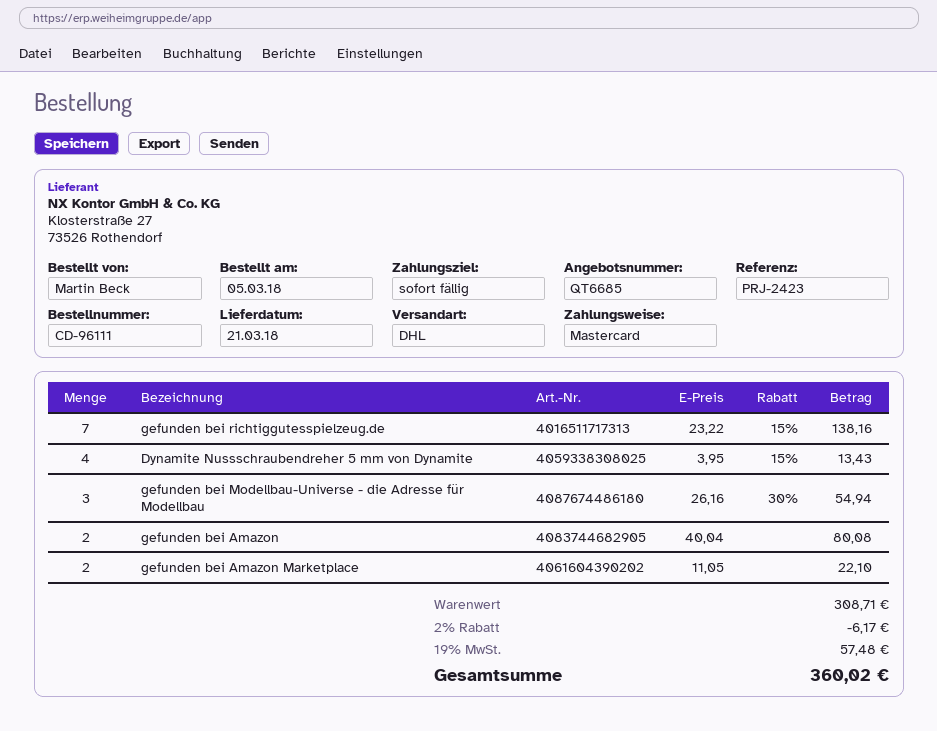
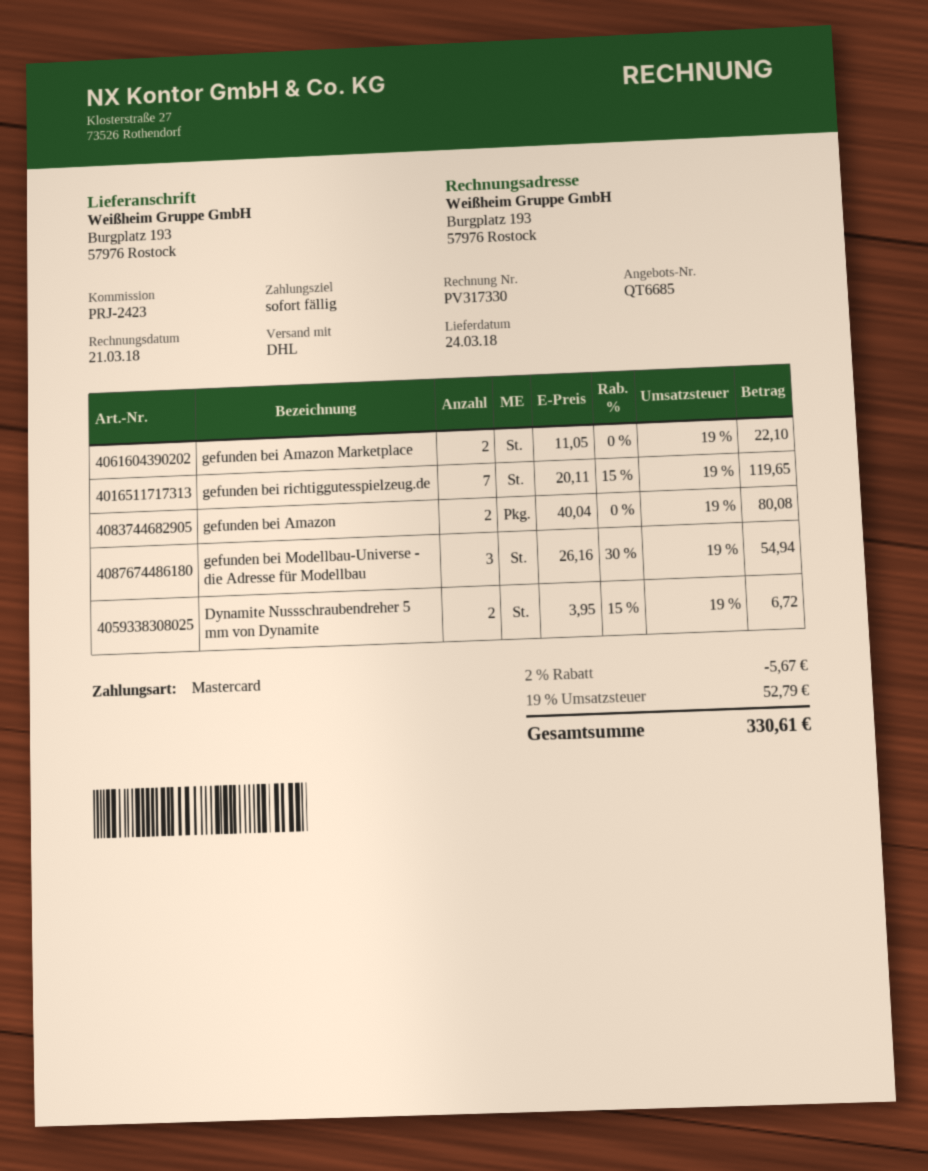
delivery date: 2018-03-21 -> 2018-03-24
gefunden bei richtiggutesspielzeug.de: 7 x 23.22 - 15% = 138.16 -> 7 x 20.11 - 15% = 119.65
Dynamite Nussschraubendreher 5 mm von Dynamite: 4 x 3.95 - 15% = 13.43 -> 2 x 3.95 - 15% = 6.72
discount: 2% = 6.17 -> 2% = 5.67
tax: 19% = 57.48 -> 19% = 52.79
total: 360.02 -> 330.61

